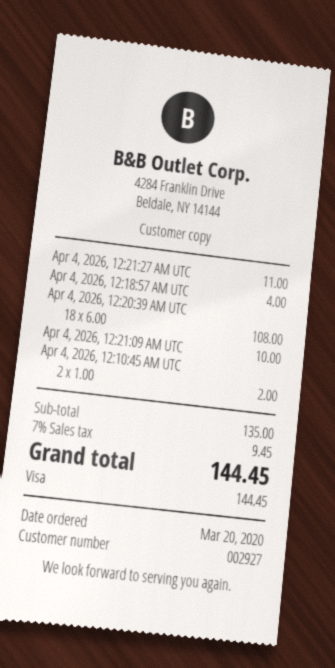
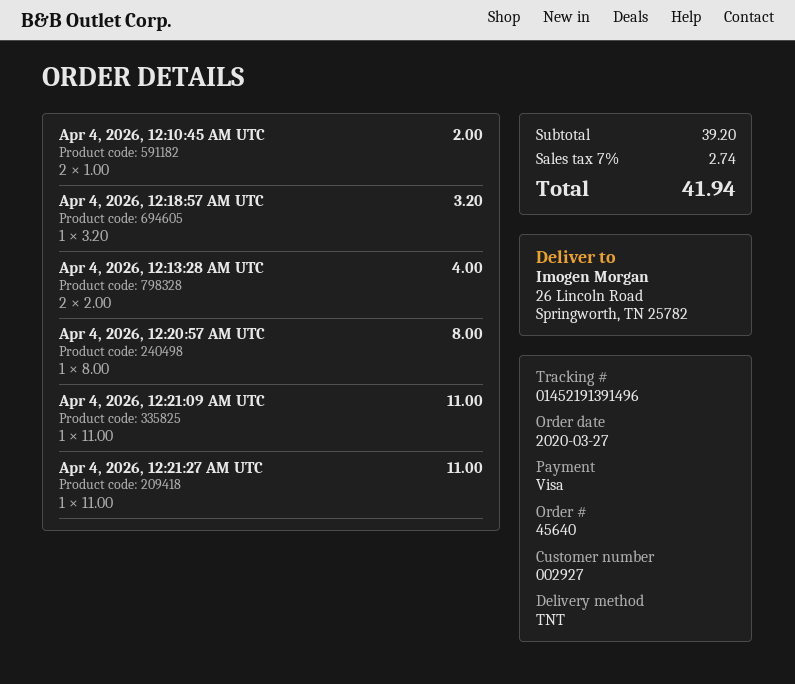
order date: 2020-03-20 -> 2020-03-27
Apr 4, 2026, 12:18:57 AM UTC: 1 x 4.00 = 4.00 -> 1 x 3.20 = 3.20
Apr 4, 2026, 12:20:39 AM UTC: 18 x 6.00 = 108.00 -> none
Apr 4, 2026, 12:21:09 AM UTC: 1 x 10.00 = 10.00 -> 1 x 11.00 = 11.00
Apr 4, 2026, 12:13:28 AM UTC: none -> 2 x 2.00 = 4.00
Apr 4, 2026, 12:20:57 AM UTC: none -> 1 x 8.00 = 8.00
subtotal: 135.00 -> 39.20
tax: 7% = 9.45 -> 7% = 2.74
total: 144.45 -> 41.94

